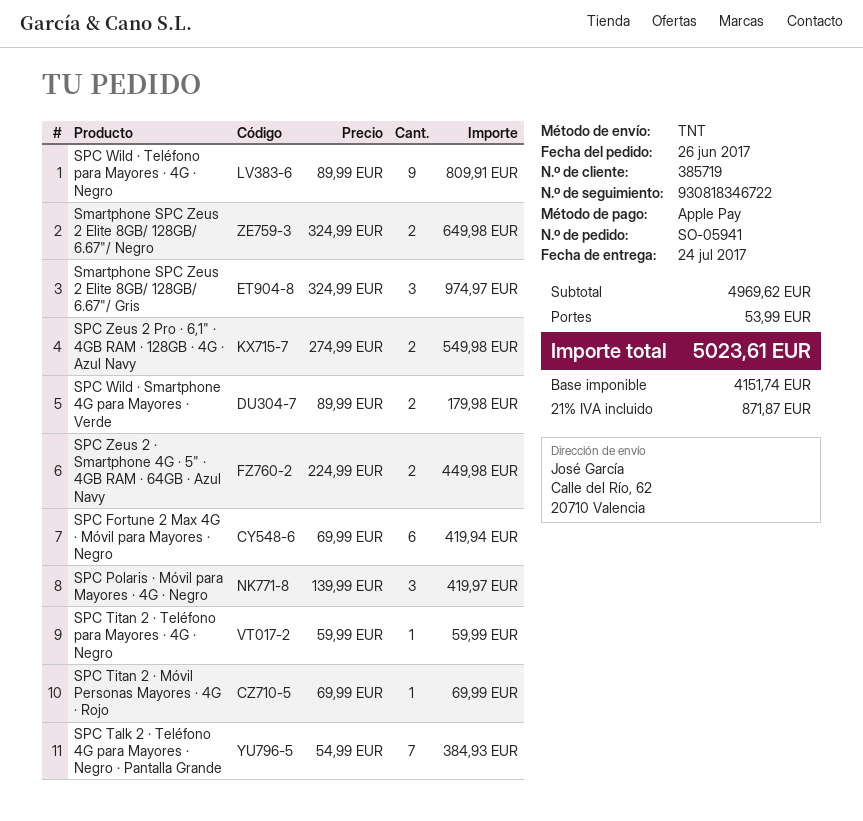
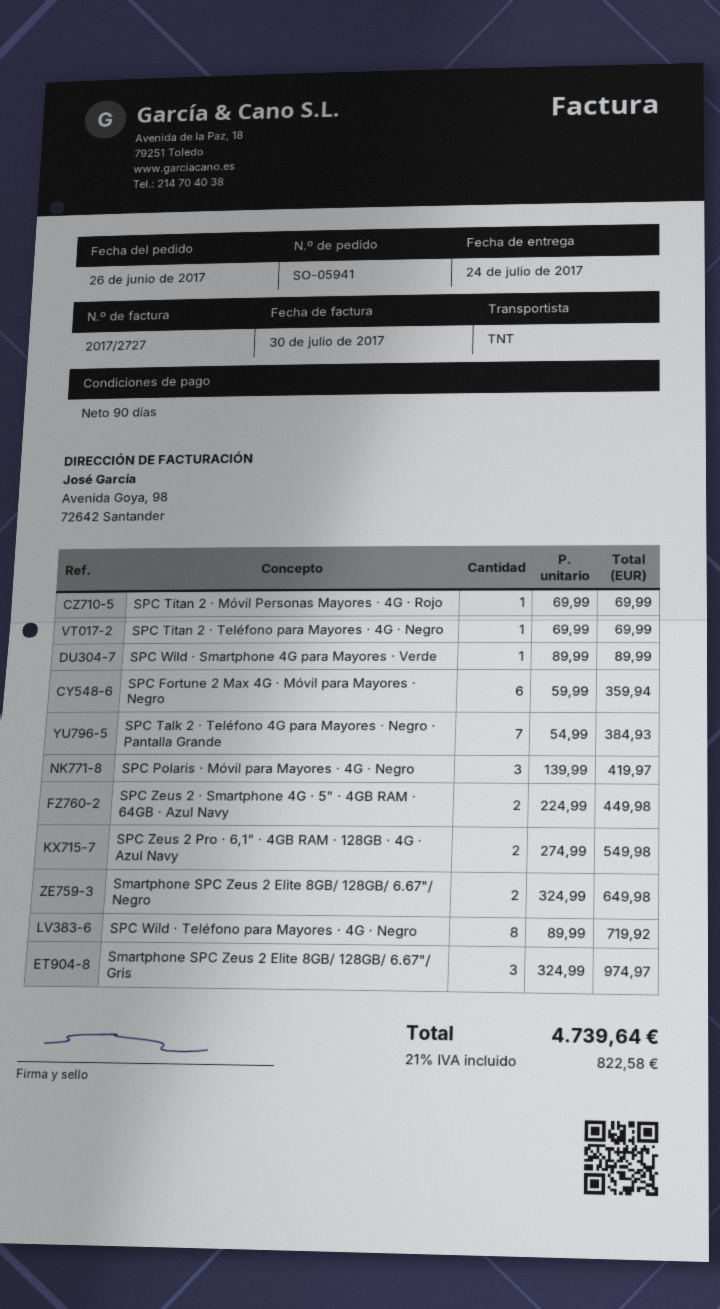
SPC Wild · Teléfono para Mayores · 4G · Negro: 9 x 89.99 = 809.91 -> 8 x 89.99 = 719.92
SPC Wild · Smartphone 4G para Mayores · Verde: 2 x 89.99 = 179.98 -> 1 x 89.99 = 89.99
SPC Fortune 2 Max 4G · Móvil para Mayores · Negro: 6 x 69.99 = 419.94 -> 6 x 59.99 = 359.94
SPC Titan 2 · Teléfono para Mayores · 4G · Negro: 1 x 59.99 = 59.99 -> 1 x 69.99 = 69.99
shipping: 53.99 -> none
tax: 21% = 871.87 -> 21% = 822.58
total: 5023.61 -> 4739.64

